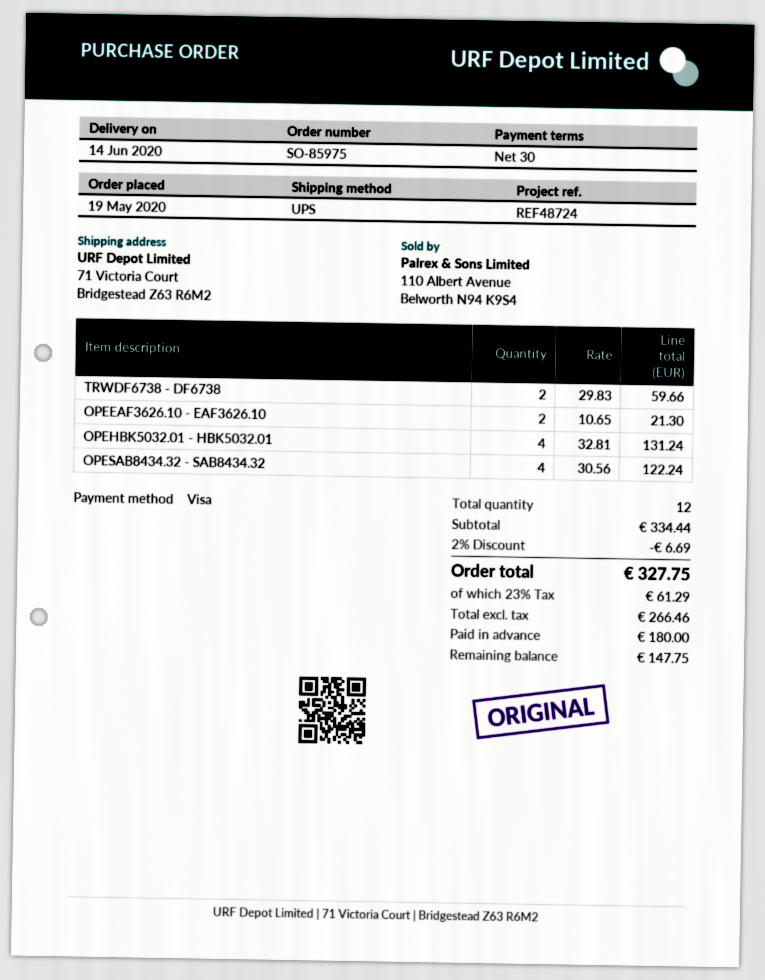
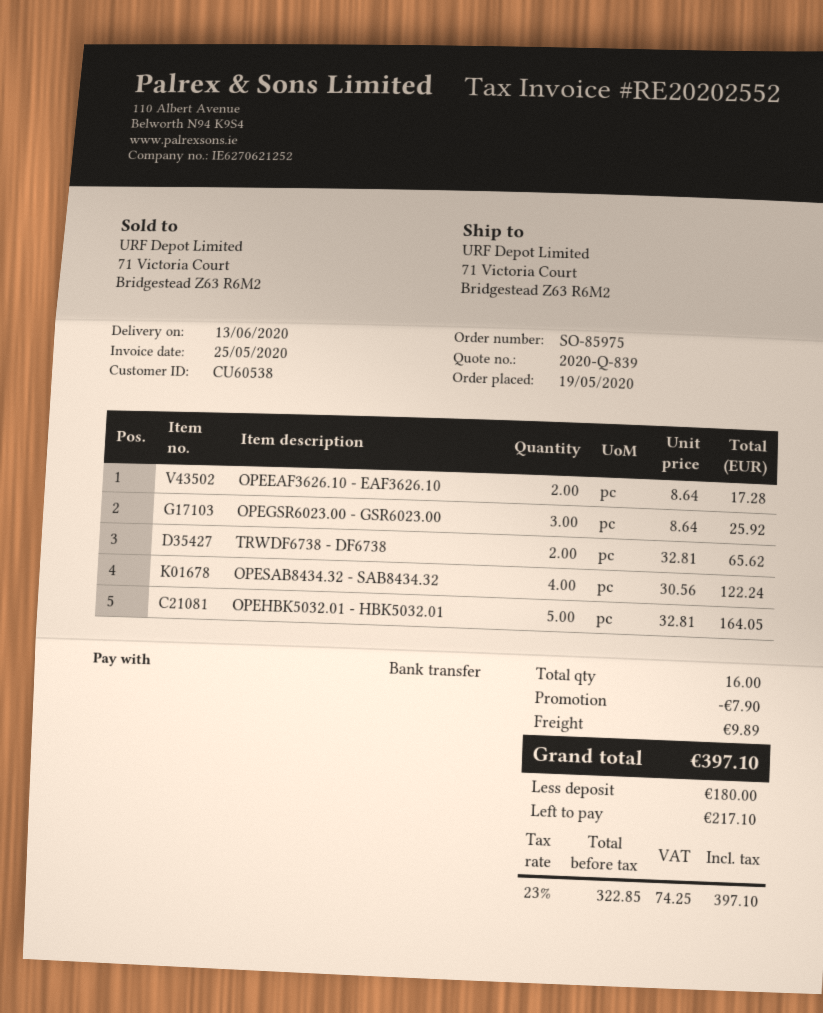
delivery date: 2020-06-14 -> 2020-06-13
payment method: Visa -> bank transfer
TRWDF6738 - DF6738: 2 x 29.83 = 59.66 -> 2 x 32.81 = 65.62
OPEEAF3626.10 - EAF3626.10: 2 x 10.65 = 21.30 -> 2 x 8.64 = 17.28
OPEHBK5032.01 - HBK5032.01: 4 x 32.81 = 131.24 -> 5 x 32.81 = 164.05
OPEGSR6023.00 - GSR6023.00: none -> 3 x 8.64 = 25.92
total quantity: 12 -> 16
discount: 6.69 -> 7.90
shipping: none -> 9.89
net: 266.46 -> 322.85
tax: 23% = 61.29 -> 23% = 74.25
total: 327.75 -> 397.10
balance: 147.75 -> 217.10

